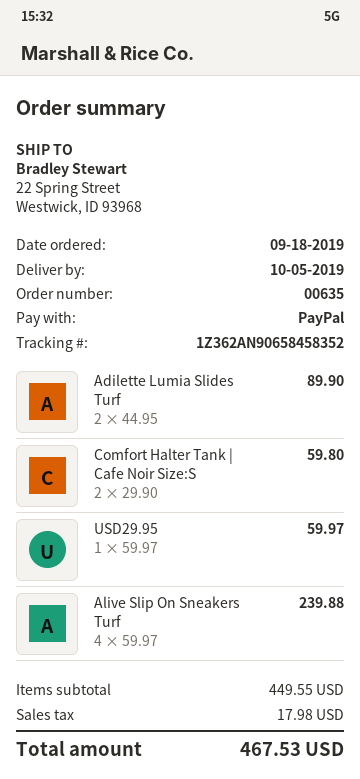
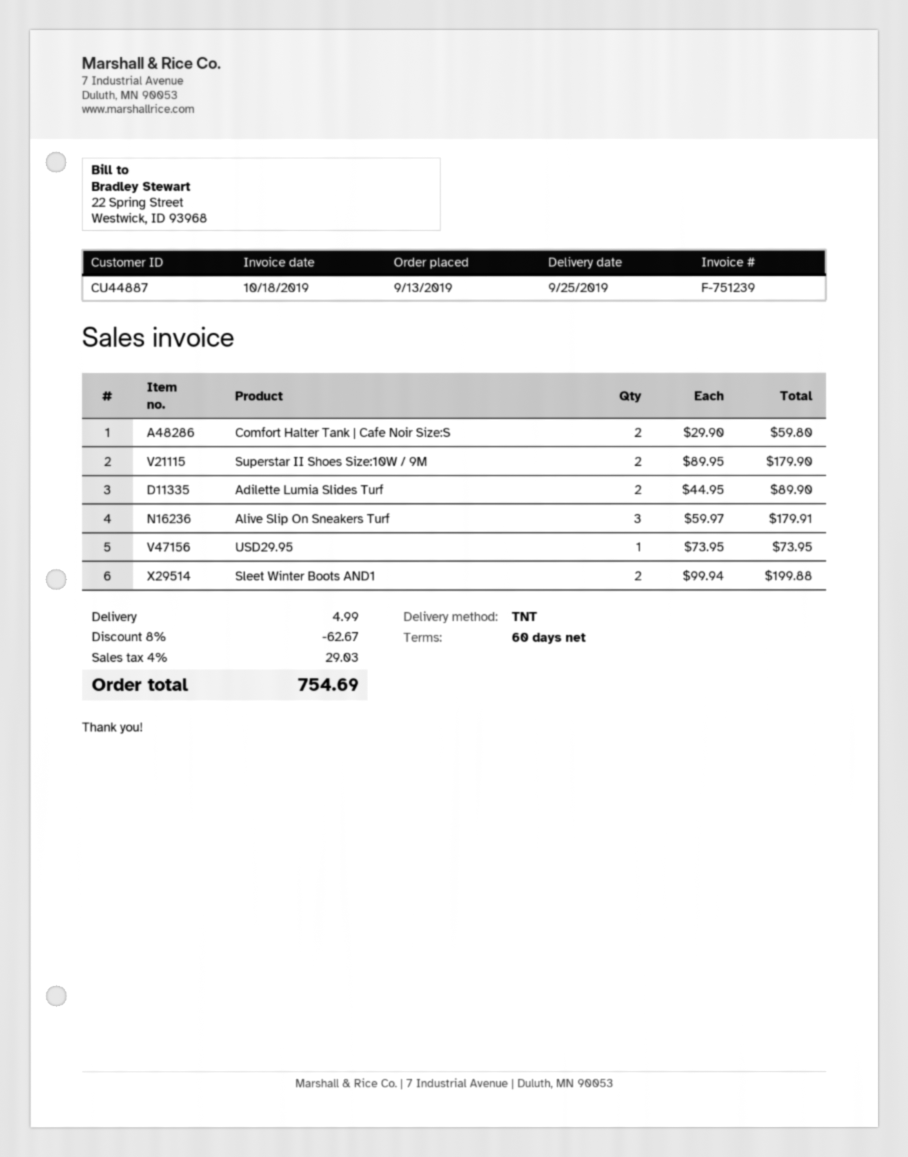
order date: 2019-09-18 -> 2019-09-13
delivery date: 2019-10-05 -> 2019-09-25
USD29.95: 1 x 59.97 = 59.97 -> 1 x 73.95 = 73.95
Alive Slip On Sneakers Turf: 4 x 59.97 = 239.88 -> 3 x 59.97 = 179.91
Superstar II Shoes Size:10W / 9M: none -> 2 x 89.95 = 179.90
Sleet Winter Boots AND1: none -> 2 x 99.94 = 199.88
discount: none -> 8% = 62.67
shipping: none -> 4.99
tax: 17.98 -> 29.03
total: 467.53 -> 754.69

